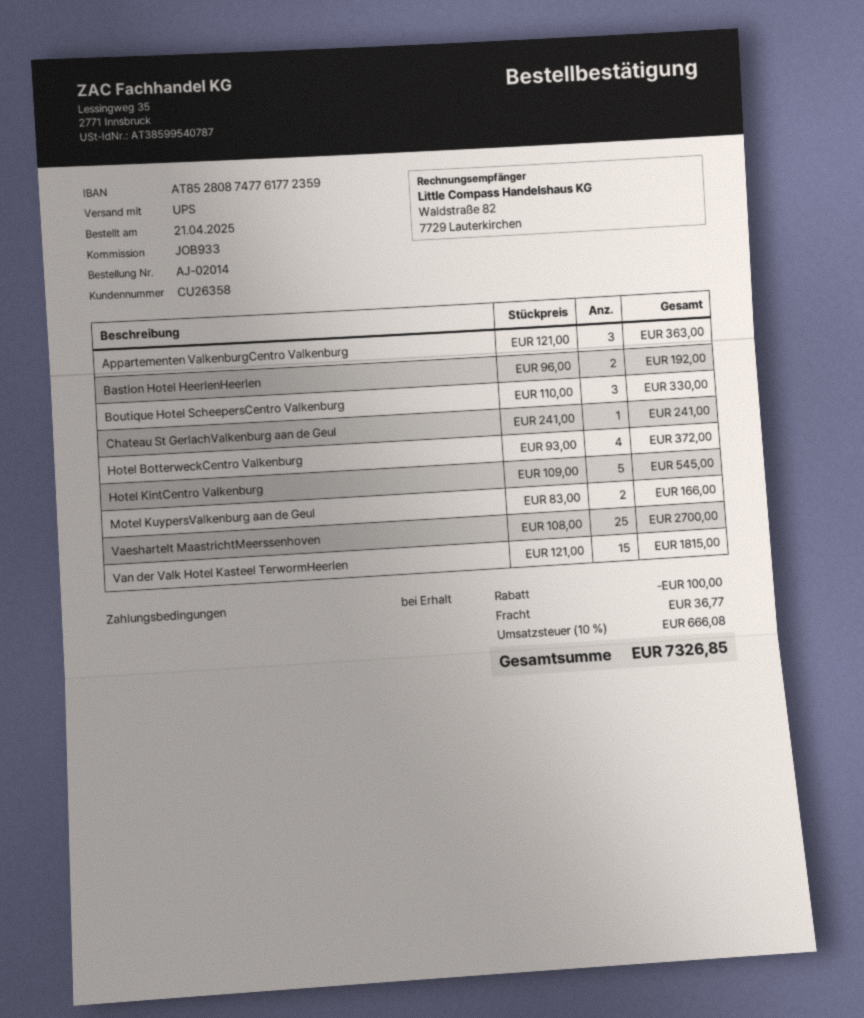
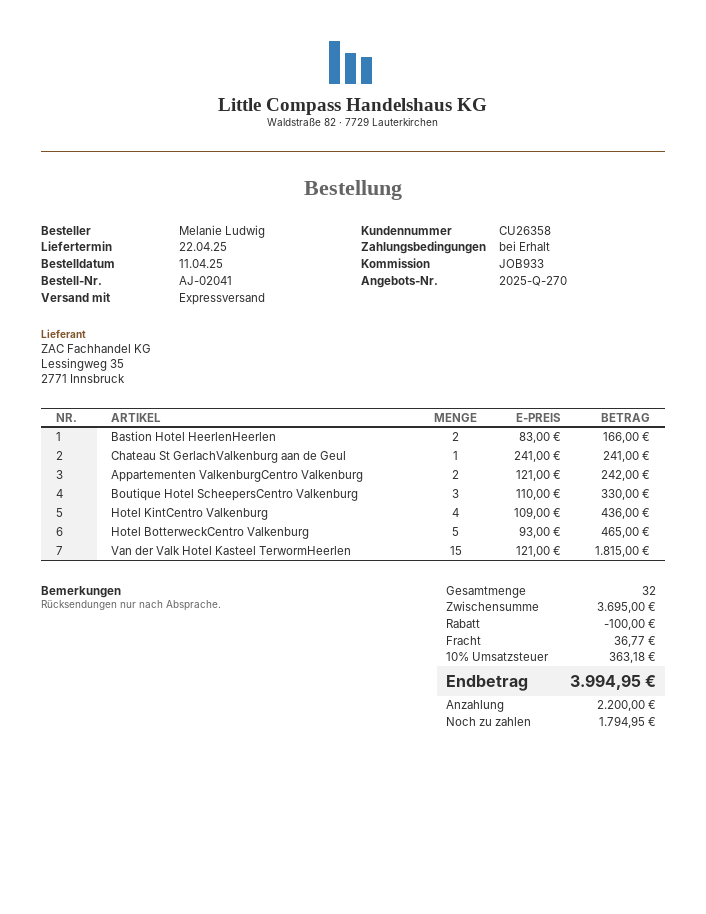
order number: AJ-02014 -> AJ-02041
order date: 2025-04-21 -> 2025-04-11
shipping method: UPS -> express
Appartementen ValkenburgCentro Valkenburg: 3 x 121.00 = 363.00 -> 2 x 121.00 = 242.00
Bastion Hotel HeerlenHeerlen: 2 x 96.00 = 192.00 -> 2 x 83.00 = 166.00
Hotel BotterweckCentro Valkenburg: 4 x 93.00 = 372.00 -> 5 x 93.00 = 465.00
Hotel KintCentro Valkenburg: 5 x 109.00 = 545.00 -> 4 x 109.00 = 436.00
Motel KuypersValkenburg aan de Geul: 2 x 83.00 = 166.00 -> none
Vaeshartelt MaastrichtMeerssenhoven: 25 x 108.00 = 2700.00 -> none
tax: 10% = 666.08 -> 10% = 363.18
total: 7326.85 -> 3994.95

